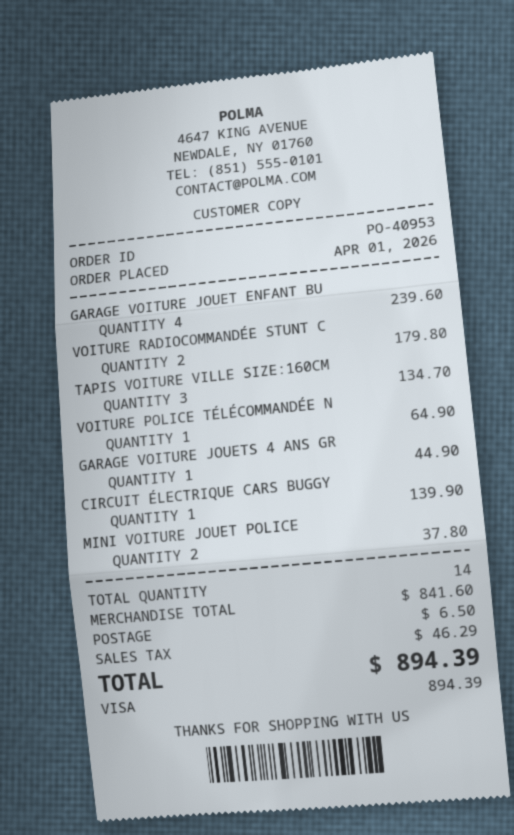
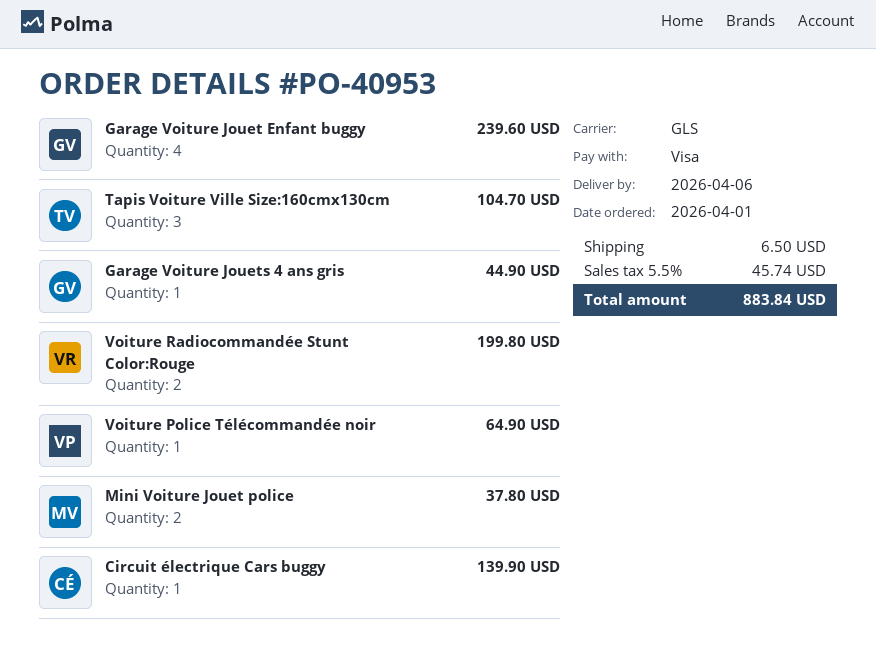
VOITURE RADIOCOMMANDÉE STUNT C: 2 for 179.80 -> 2 for 199.80
TAPIS VOITURE VILLE SIZE:160CM: 3 for 134.70 -> 3 for 104.70
tax: 46.29 -> 45.74
total: 894.39 -> 883.84

